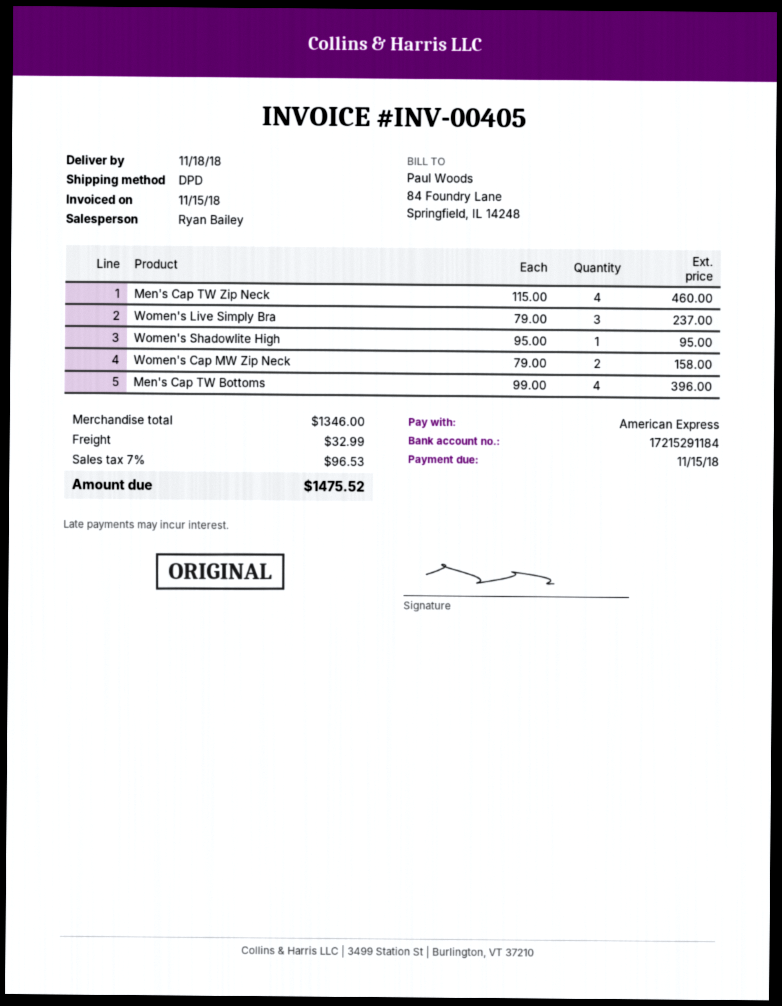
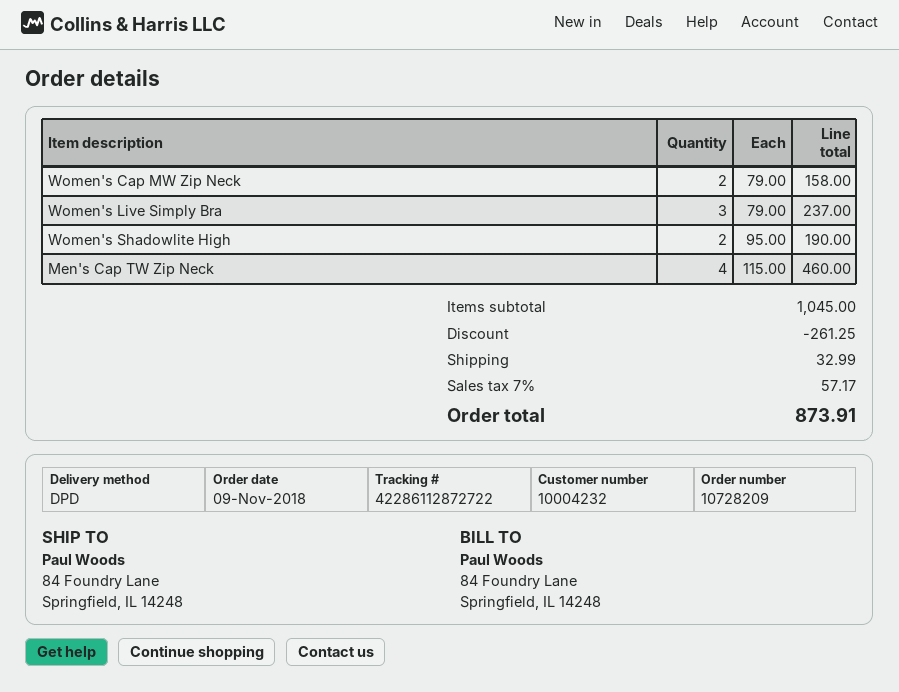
Women's Shadowlite High: 1 x 95.00 = 95.00 -> 2 x 95.00 = 190.00
Men's Cap TW Bottoms: 4 x 99.00 = 396.00 -> none
subtotal: 1346.00 -> 1045.00
discount: none -> 261.25
tax: 7% = 96.53 -> 7% = 57.17
total: 1475.52 -> 873.91

